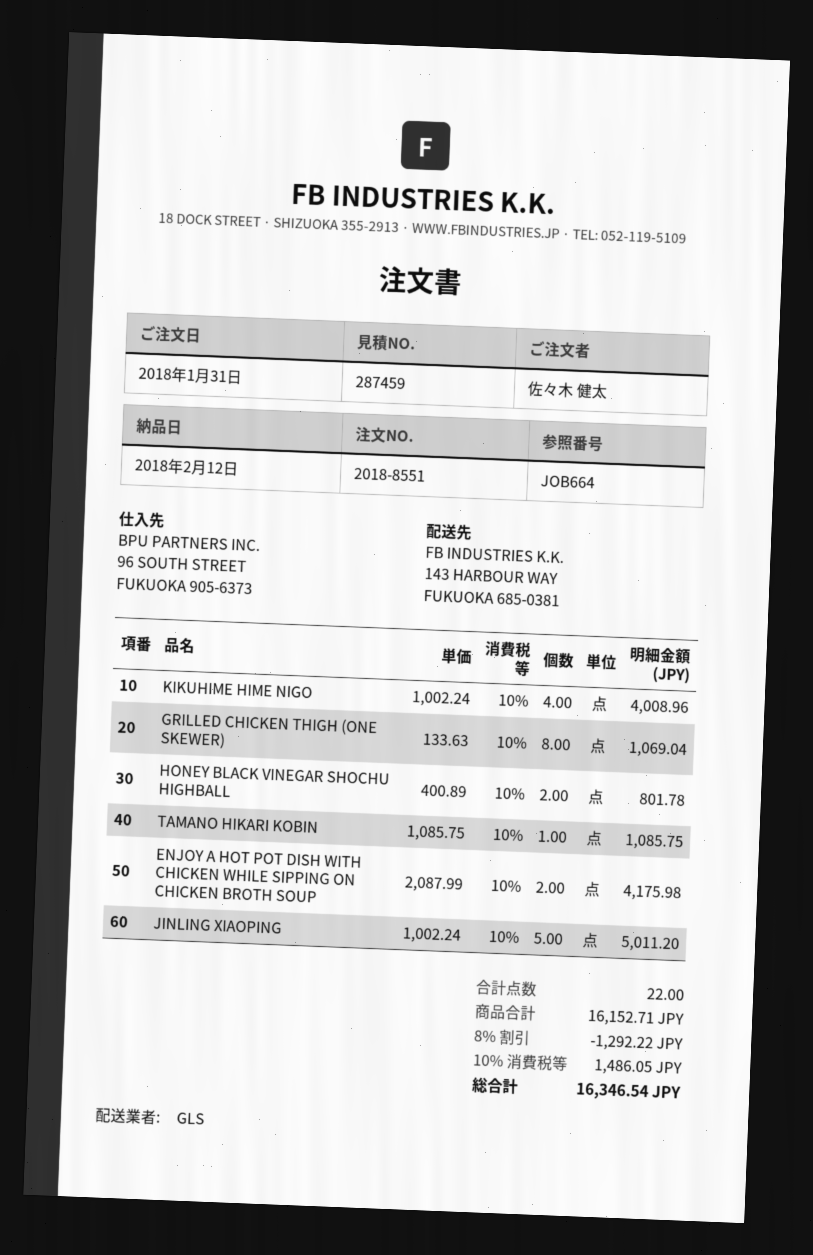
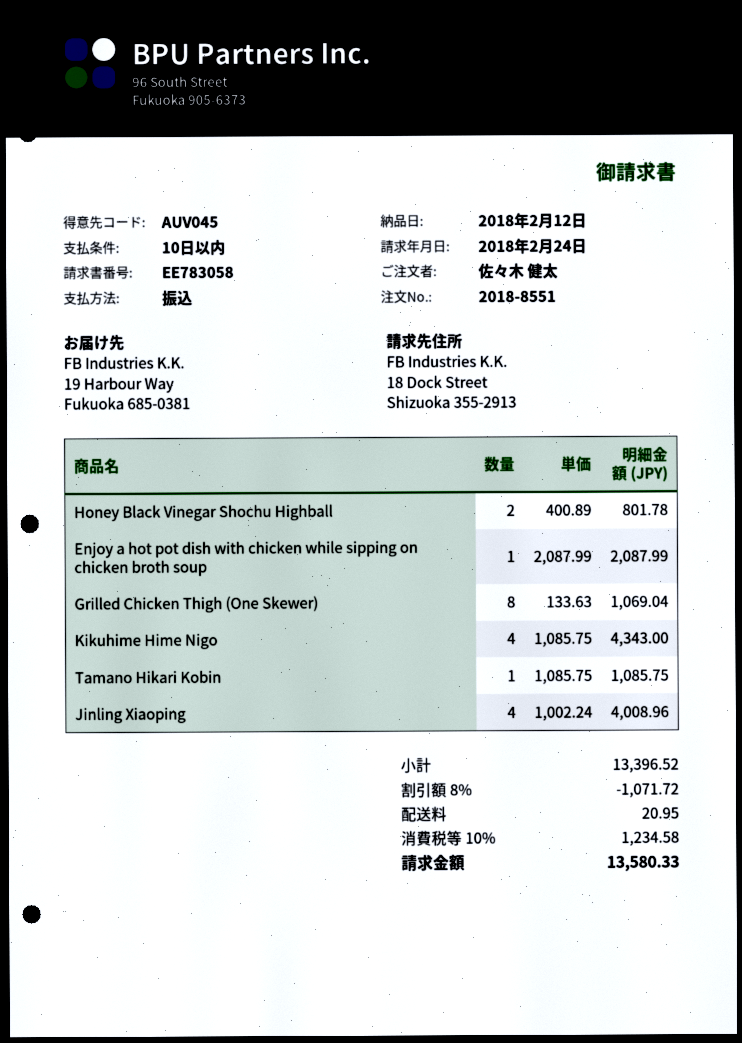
ship to: 143 HARBOUR WAY, FUKUOKA 685-0381 -> 19 Harbour Way, Fukuoka 685-0381
KIKUHIME HIME NIGO: 4 x 1002.24 = 4008.96 -> 4 x 1085.75 = 4343.00
ENJOY A HOT POT DISH WITH CHICKEN WHILE SIPPING ON CHICKEN BROTH SOUP: 2 x 2087.99 = 4175.98 -> 1 x 2087.99 = 2087.99
JINLING XIAOPING: 5 x 1002.24 = 5011.20 -> 4 x 1002.24 = 4008.96
subtotal: 16152.71 -> 13396.52
discount: 8% = 1292.22 -> 8% = 1071.72
shipping: none -> 20.95
tax: 10% = 1486.05 -> 10% = 1234.58
total: 16346.54 -> 13580.33

